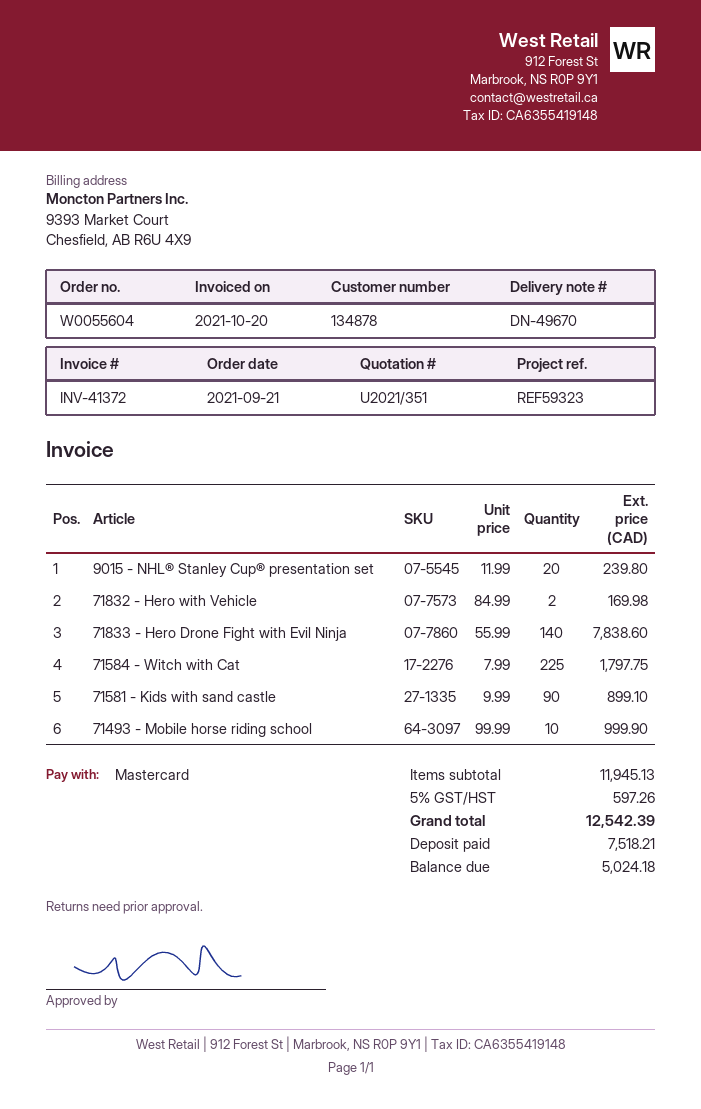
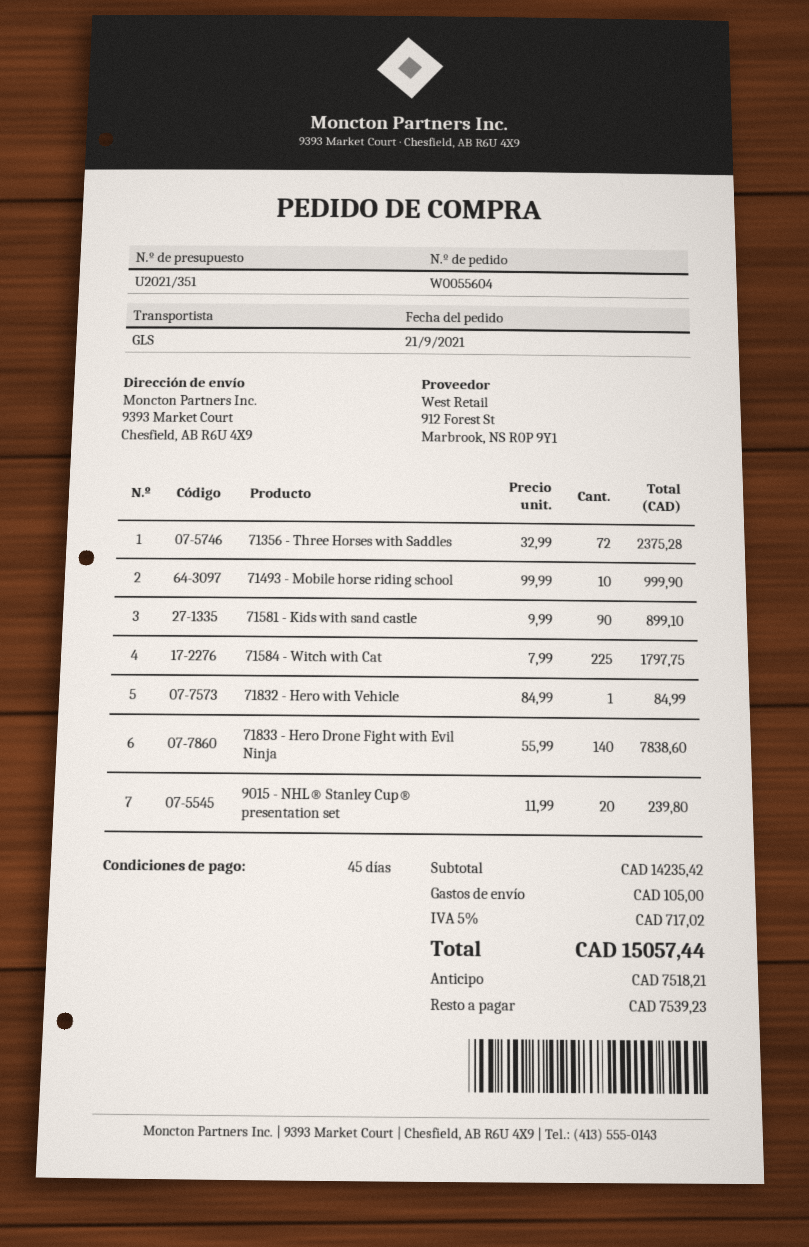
71832 - Hero with Vehicle: 2 x 84.99 = 169.98 -> 1 x 84.99 = 84.99
71356 - Three Horses with Saddles: none -> 72 x 32.99 = 2375.28
subtotal: 11945.13 -> 14235.42
shipping: none -> 105.00
tax: 5% = 597.26 -> 5% = 717.02
total: 12542.39 -> 15057.44
balance: 5024.18 -> 7539.23

